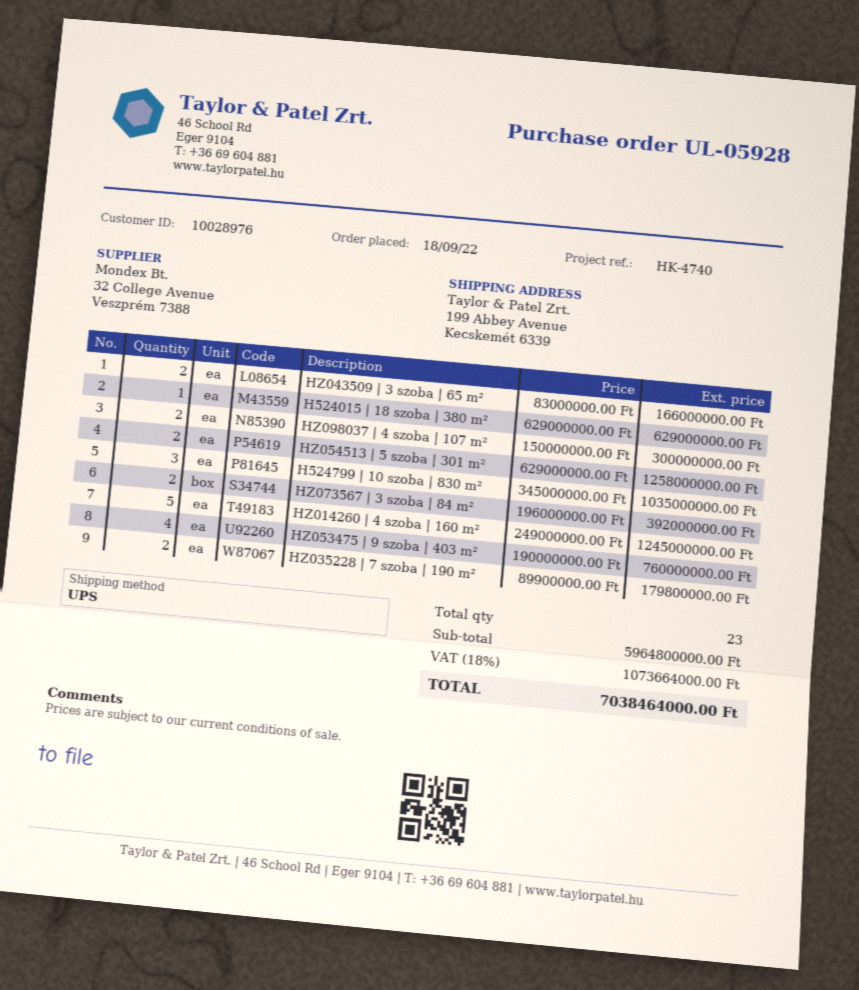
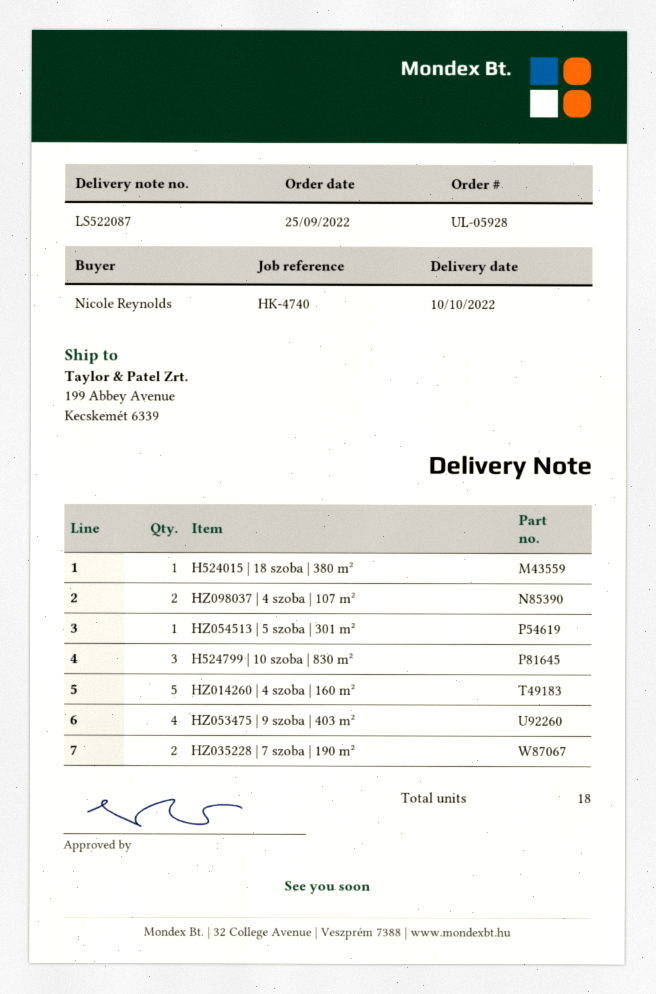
order date: 2022-09-18 -> 2022-09-25
HZ043509 | 3 szoba | 65 m²: 2 -> none
HZ054513 | 5 szoba | 301 m²: 2 -> 1
HZ073567 | 3 szoba | 84 m²: 2 -> none
total quantity: 23 -> 18

